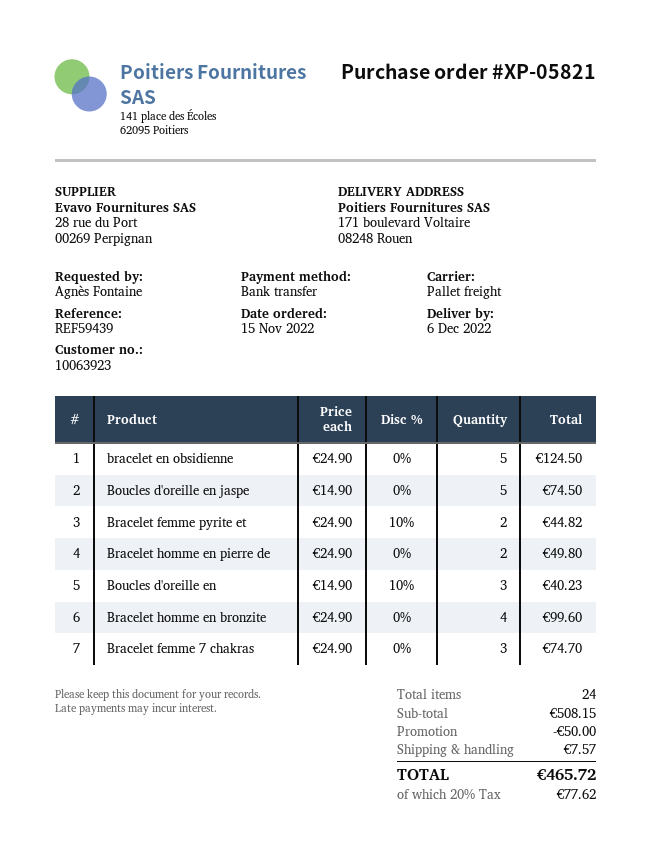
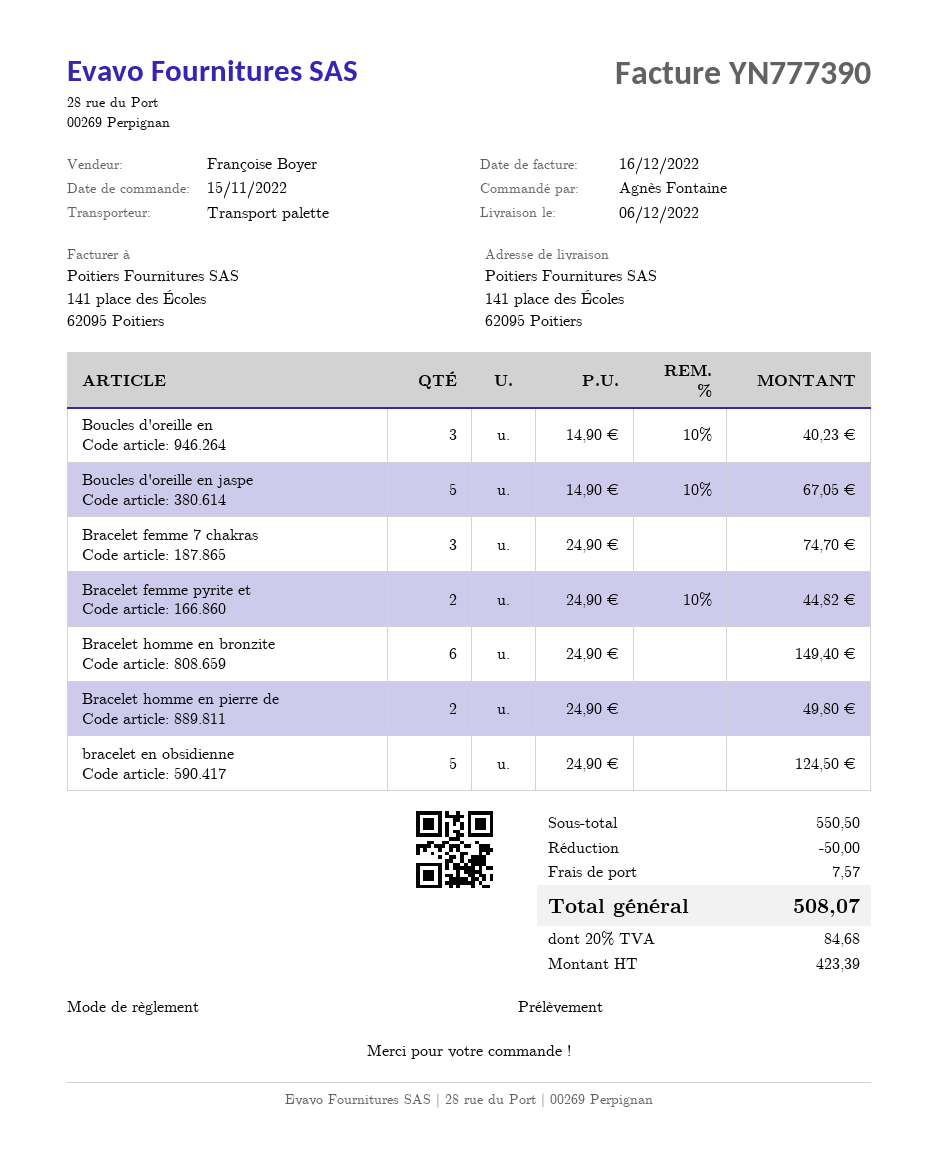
payment method: bank transfer -> direct debit
ship to: 171 boulevard Voltaire, 08248 Rouen -> 141 place des Écoles, 62095 Poitiers
Boucles d'oreille en jaspe: 5 x 14.90 = 74.50 -> 5 x 14.90 - 10% = 67.05
Bracelet homme en bronzite: 4 x 24.90 = 99.60 -> 6 x 24.90 = 149.40
subtotal: 508.15 -> 550.50
tax: 20% = 77.62 -> 20% = 84.68
total: 465.72 -> 508.07

